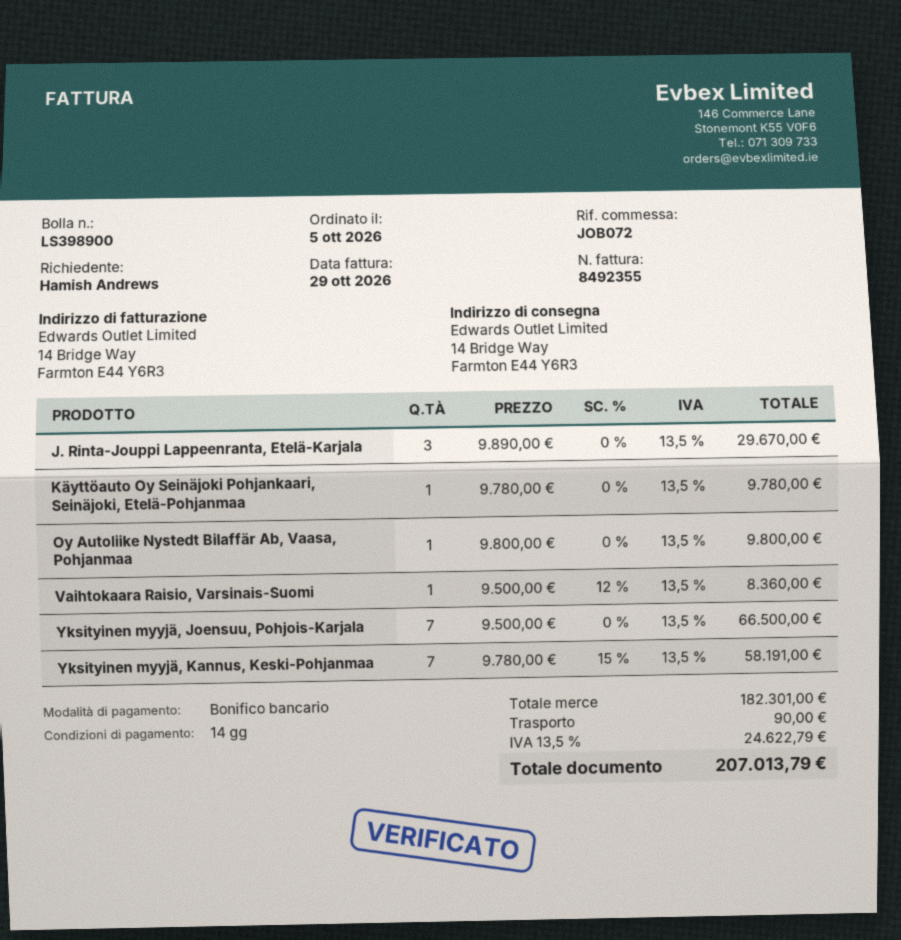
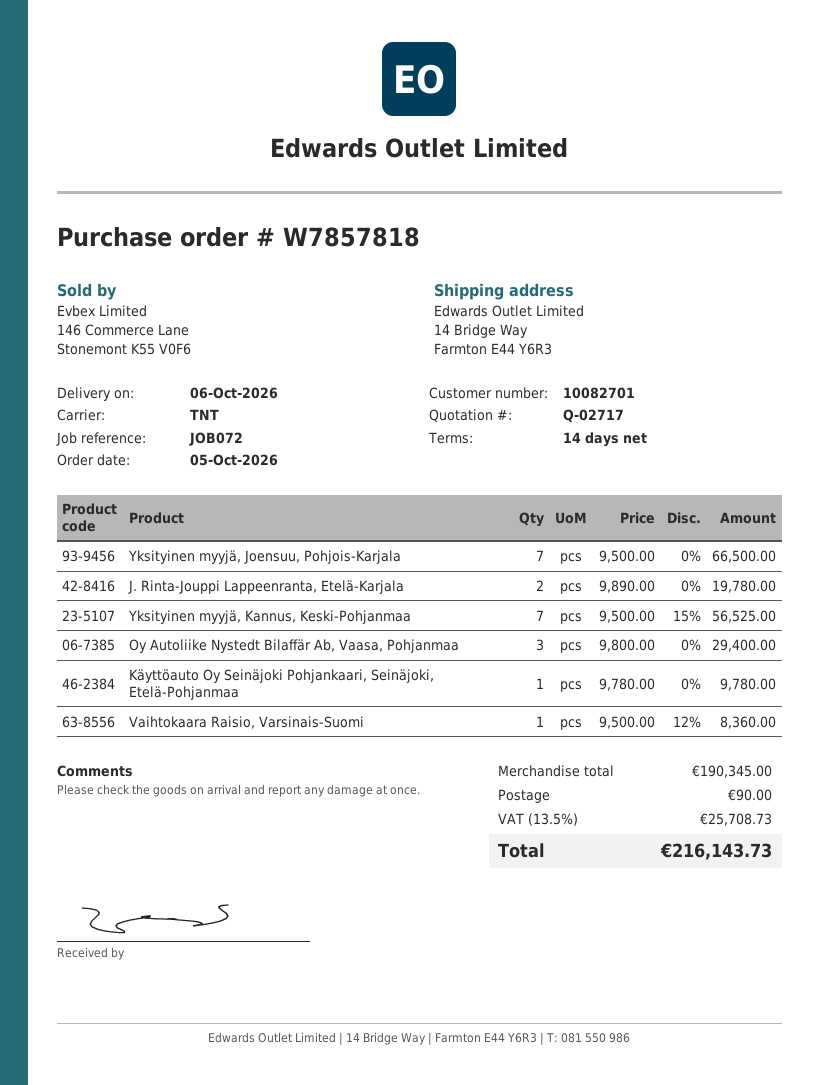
J. Rinta-Jouppi Lappeenranta, Etelä-Karjala: 3 x 9890.00 = 29670.00 -> 2 x 9890.00 = 19780.00
Oy Autoliike Nystedt Bilaffär Ab, Vaasa, Pohjanmaa: 1 x 9800.00 = 9800.00 -> 3 x 9800.00 = 29400.00
Yksityinen myyjä, Kannus, Keski-Pohjanmaa: 7 x 9780.00 - 15% = 58191.00 -> 7 x 9500.00 - 15% = 56525.00
subtotal: 182301.00 -> 190345.00
tax: 13.5% = 24622.79 -> 13.5% = 25708.73
total: 207013.79 -> 216143.73

